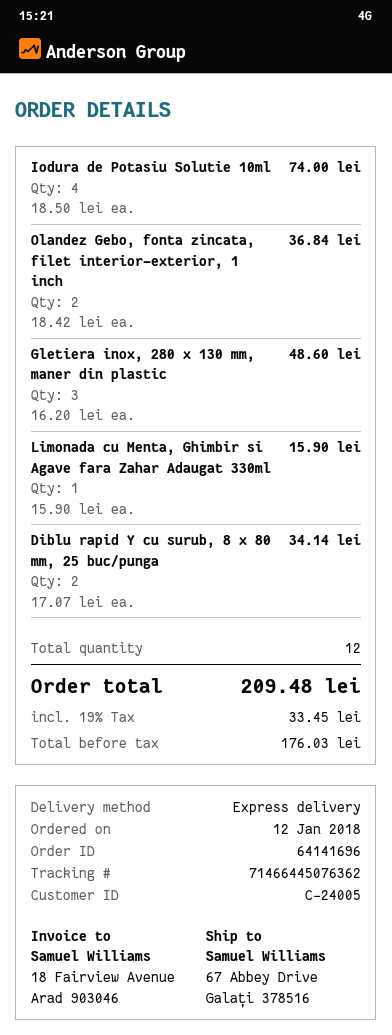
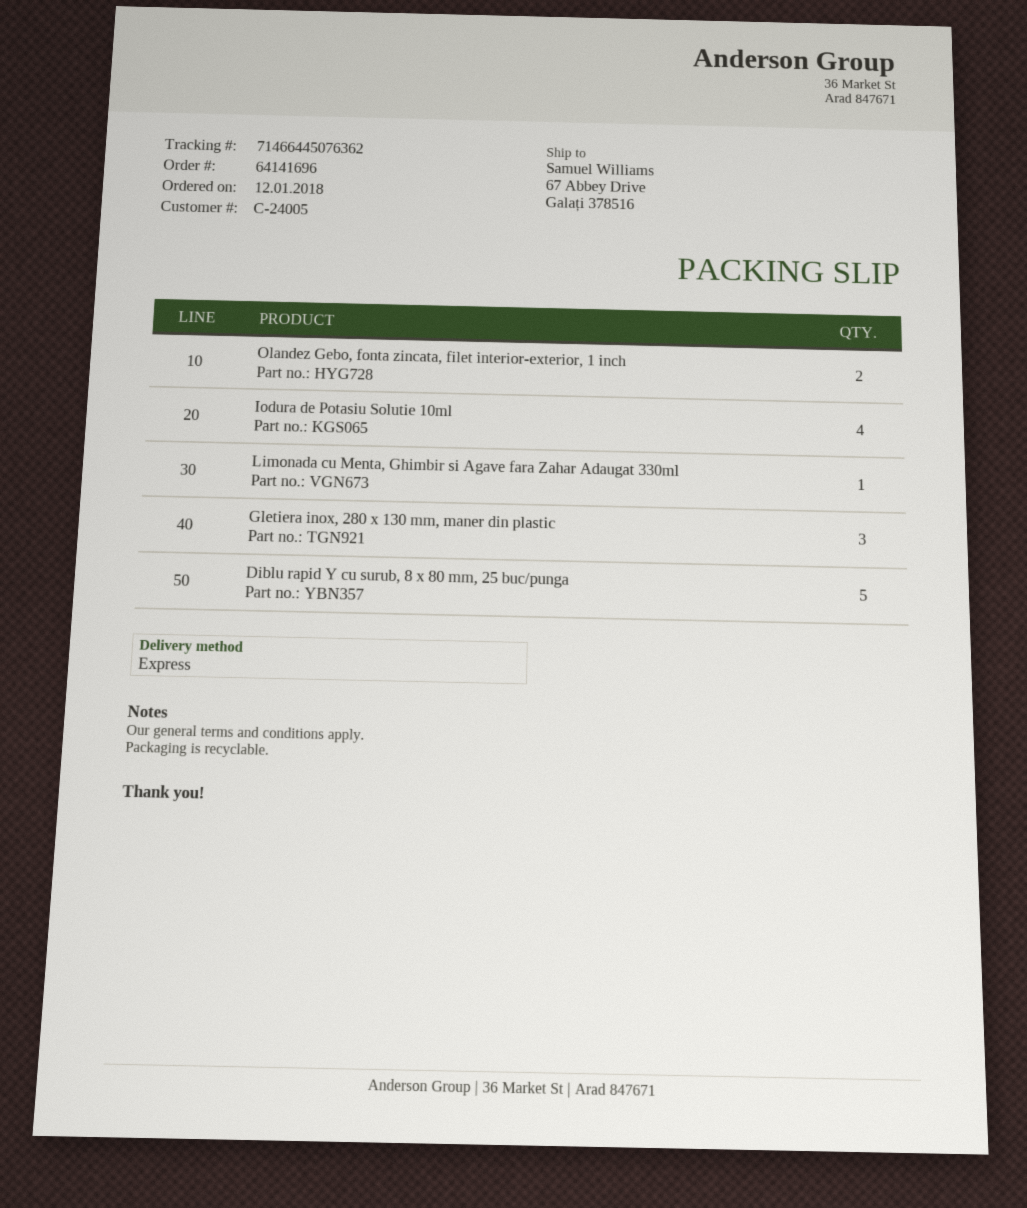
Diblu rapid Y cu surub, 8 x 80 mm, 25 buc/punga: 2 -> 5

